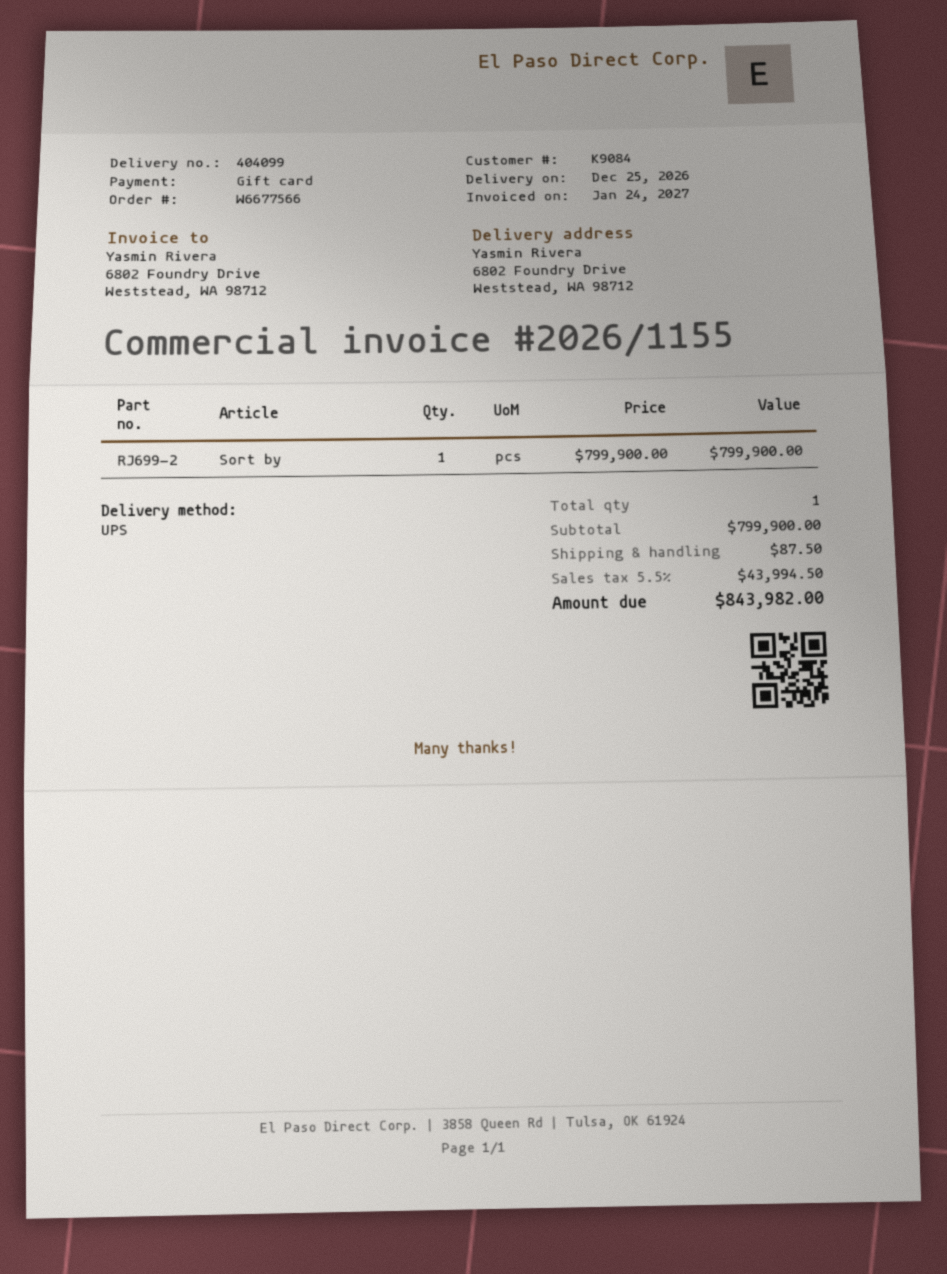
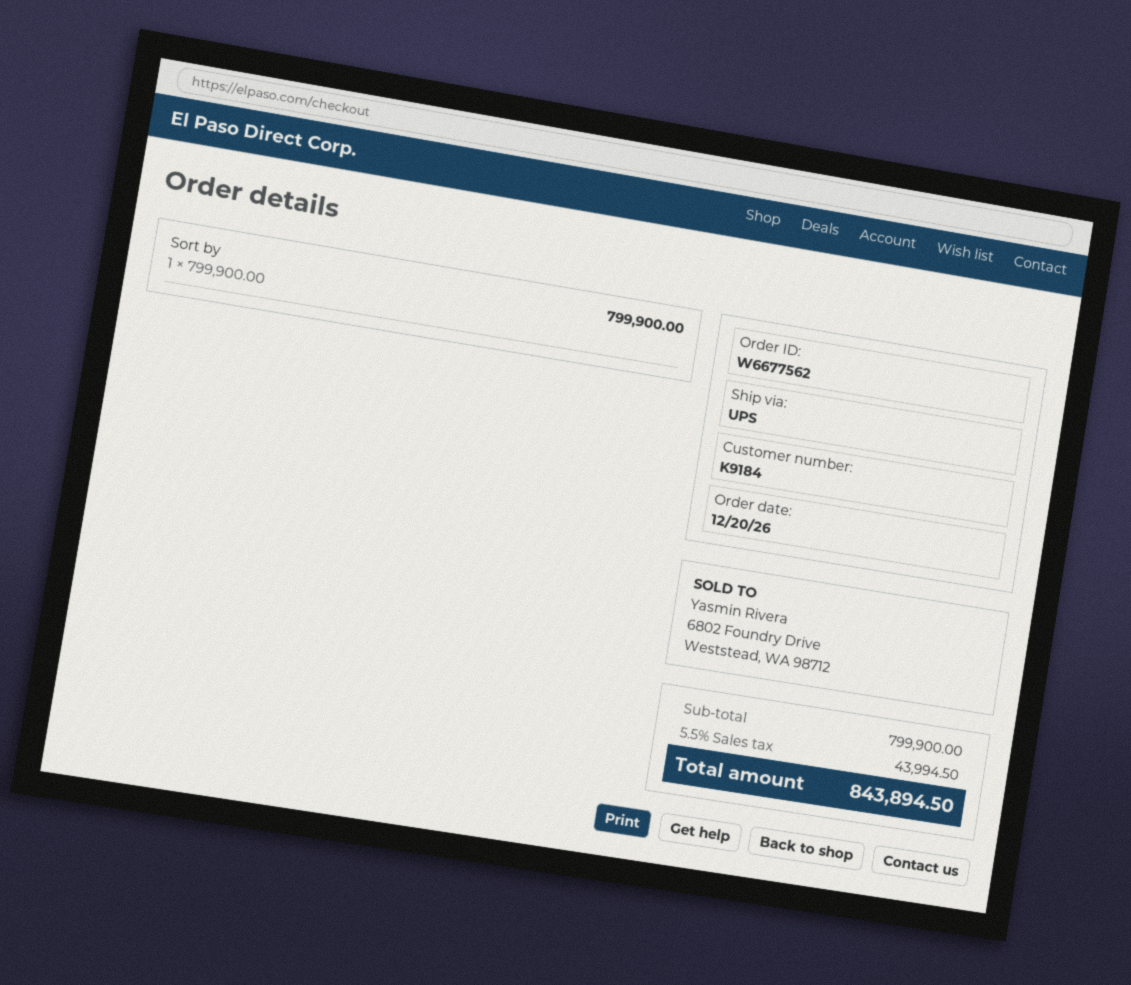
order number: W6677566 -> W6677562
customer number: K9084 -> K9184
shipping: 87.50 -> none
total: 843982.00 -> 843894.50

